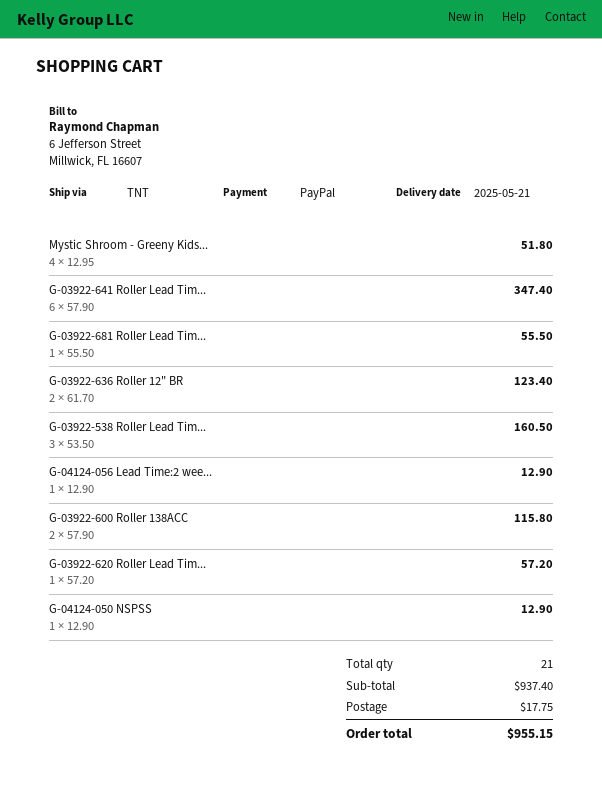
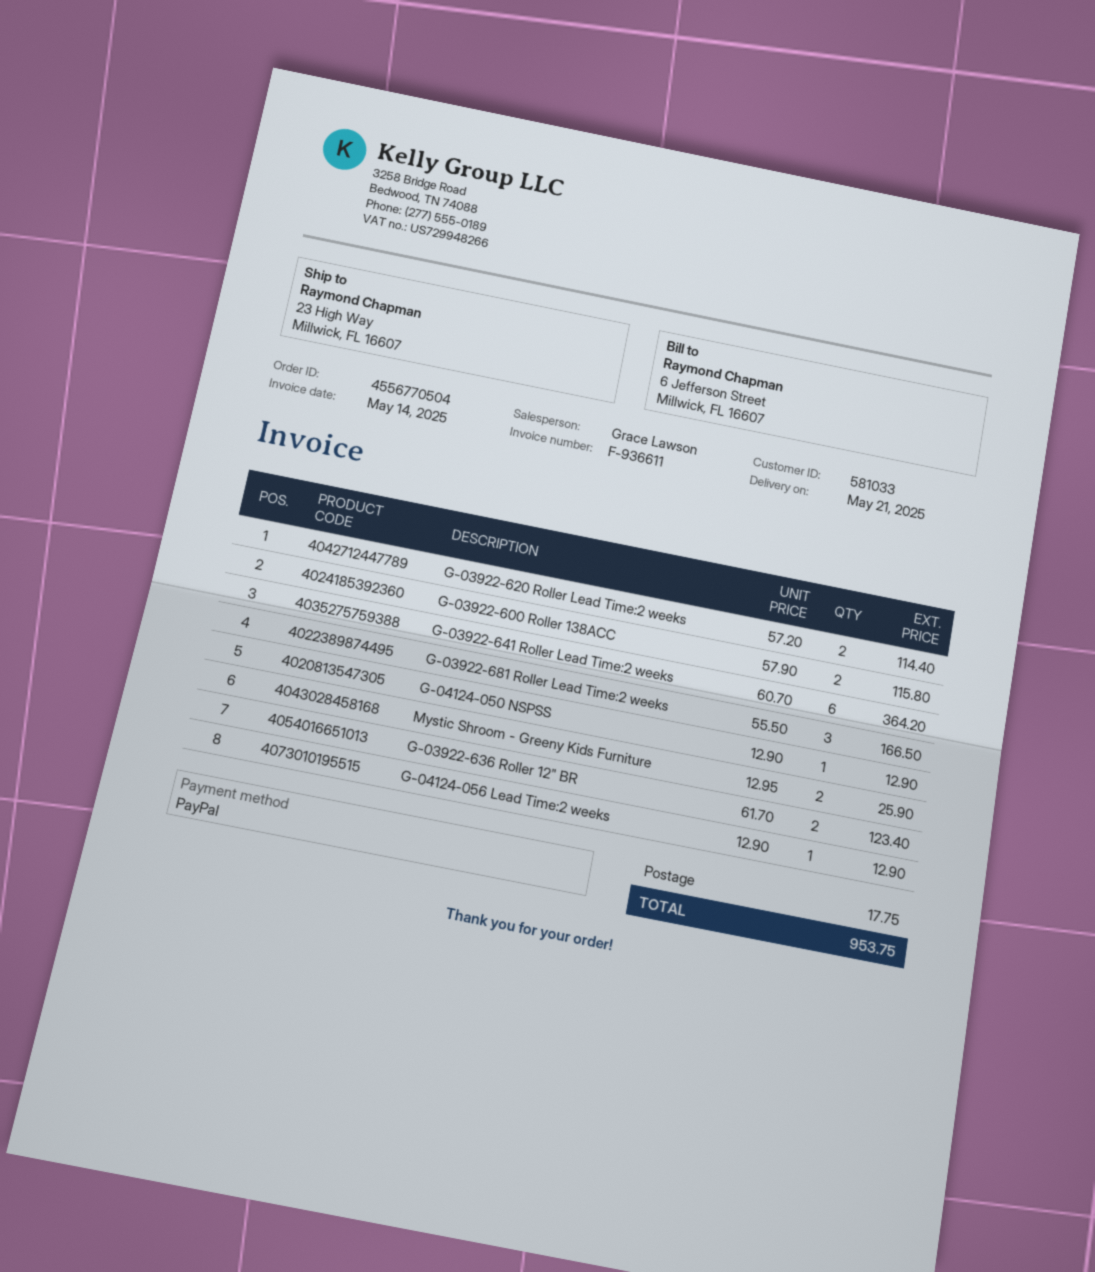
Mystic Shroom - Greeny Kids...: 4 x 12.95 = 51.80 -> 2 x 12.95 = 25.90
G-03922-641 Roller Lead Tim...: 6 x 57.90 = 347.40 -> 6 x 60.70 = 364.20
G-03922-681 Roller Lead Tim...: 1 x 55.50 = 55.50 -> 3 x 55.50 = 166.50
G-03922-538 Roller Lead Tim...: 3 x 53.50 = 160.50 -> none
G-03922-620 Roller Lead Tim...: 1 x 57.20 = 57.20 -> 2 x 57.20 = 114.40
total: 955.15 -> 953.75

